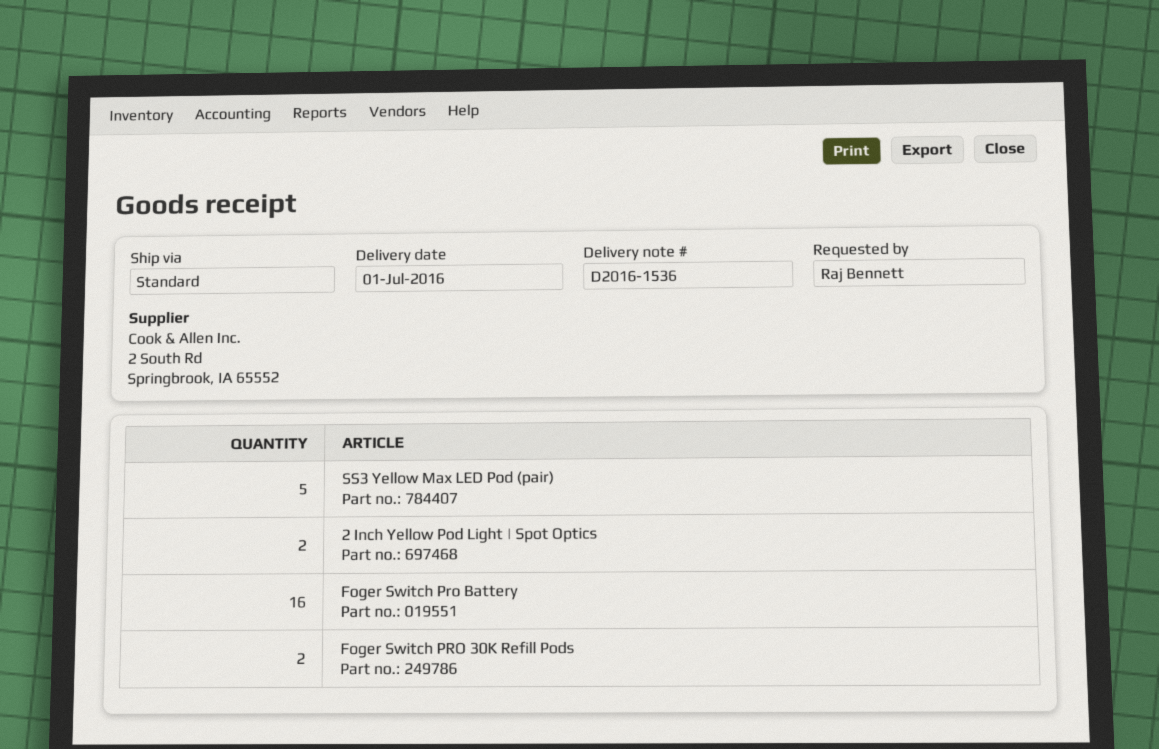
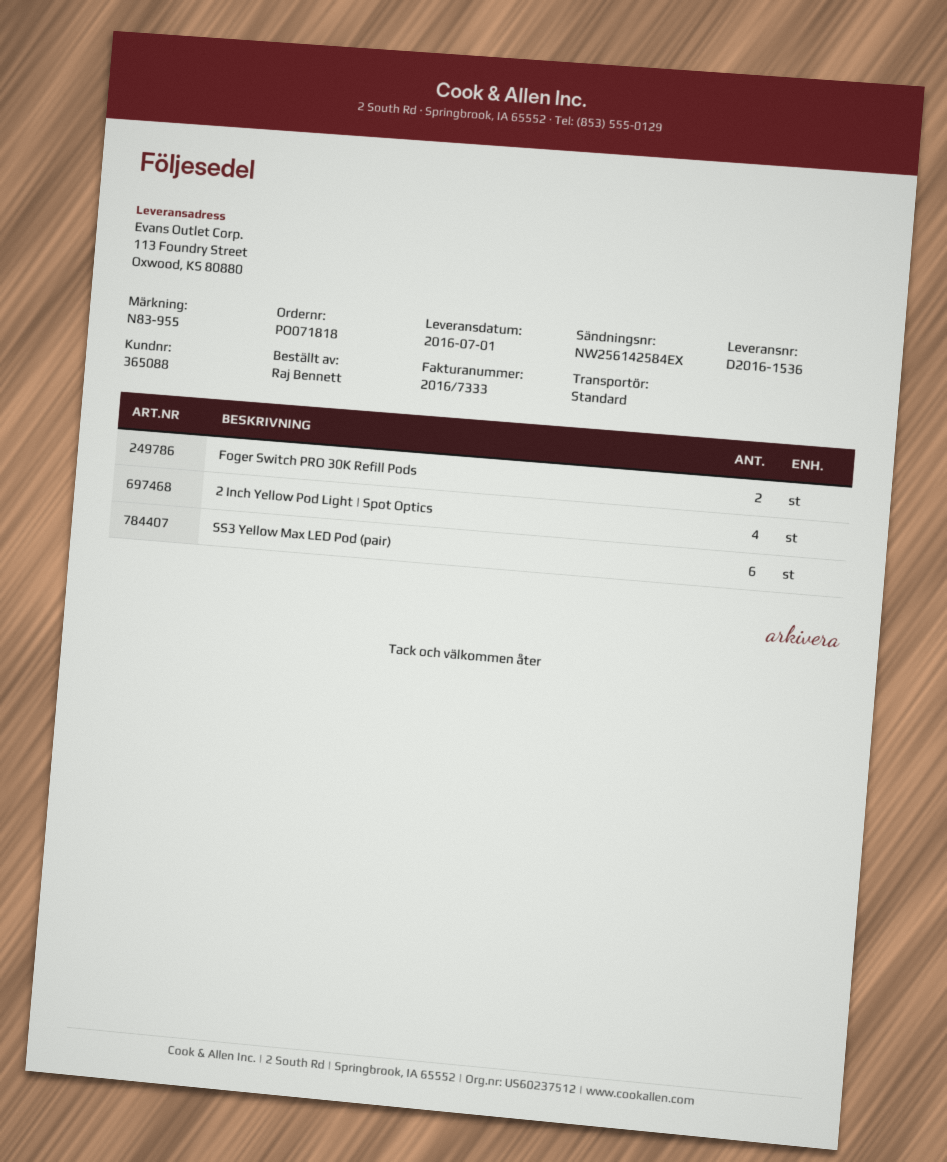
SS3 Yellow Max LED Pod (pair): 5 -> 6
2 Inch Yellow Pod Light | Spot Optics: 2 -> 4
Foger Switch Pro Battery: 16 -> none

